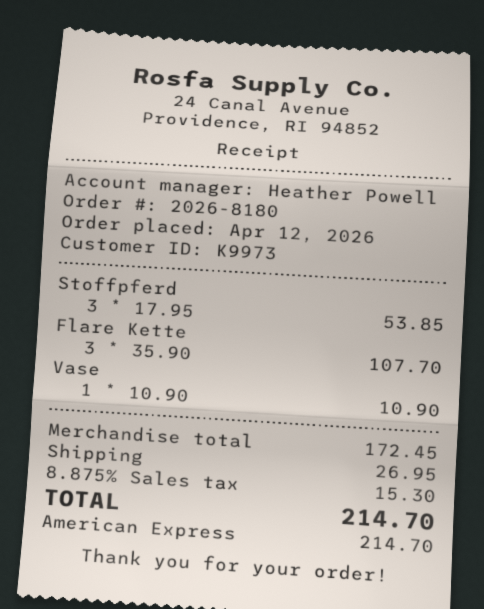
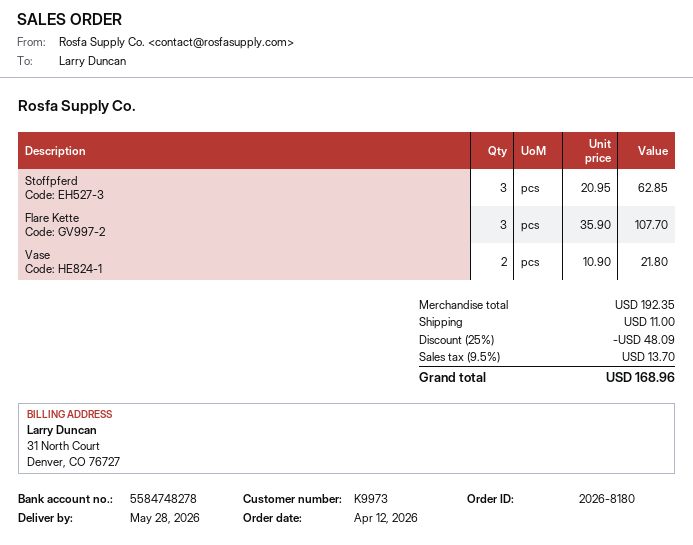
Stoffpferd: 3 x 17.95 = 53.85 -> 3 x 20.95 = 62.85
Vase: 1 x 10.90 = 10.90 -> 2 x 10.90 = 21.80
subtotal: 172.45 -> 192.35
discount: none -> 25% = 48.09
shipping: 26.95 -> 11.00
tax: 8.875% = 15.30 -> 9.5% = 13.70
total: 214.70 -> 168.96

